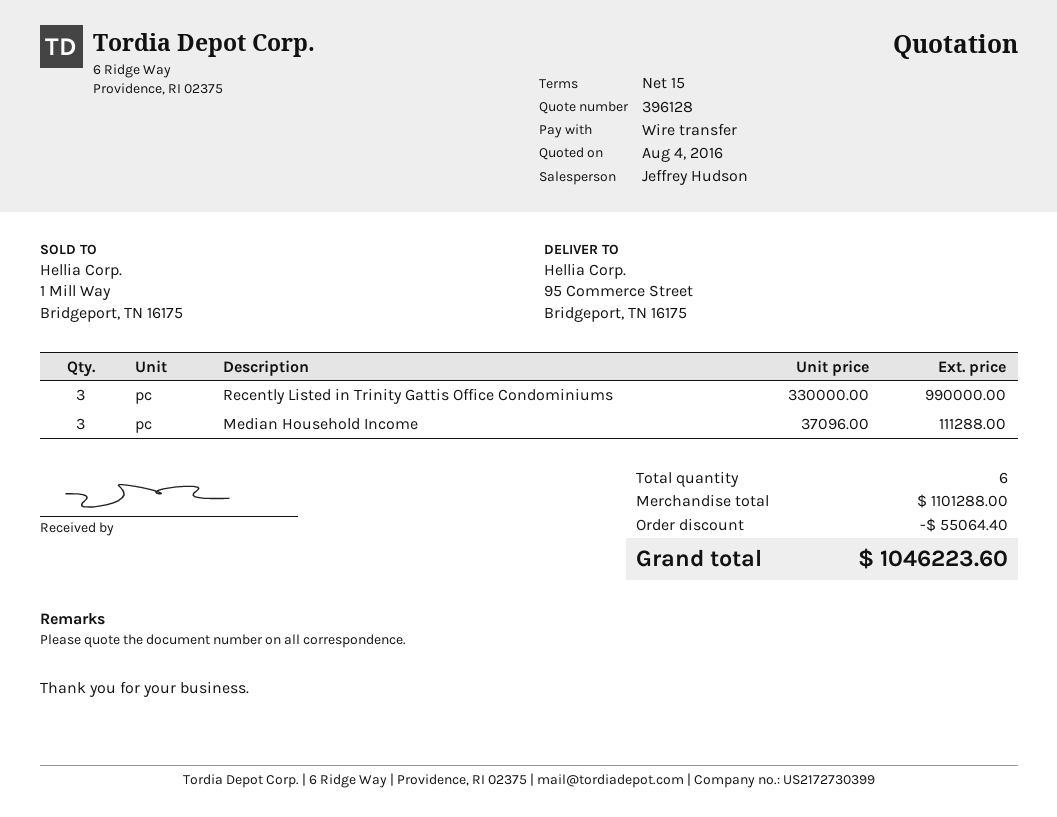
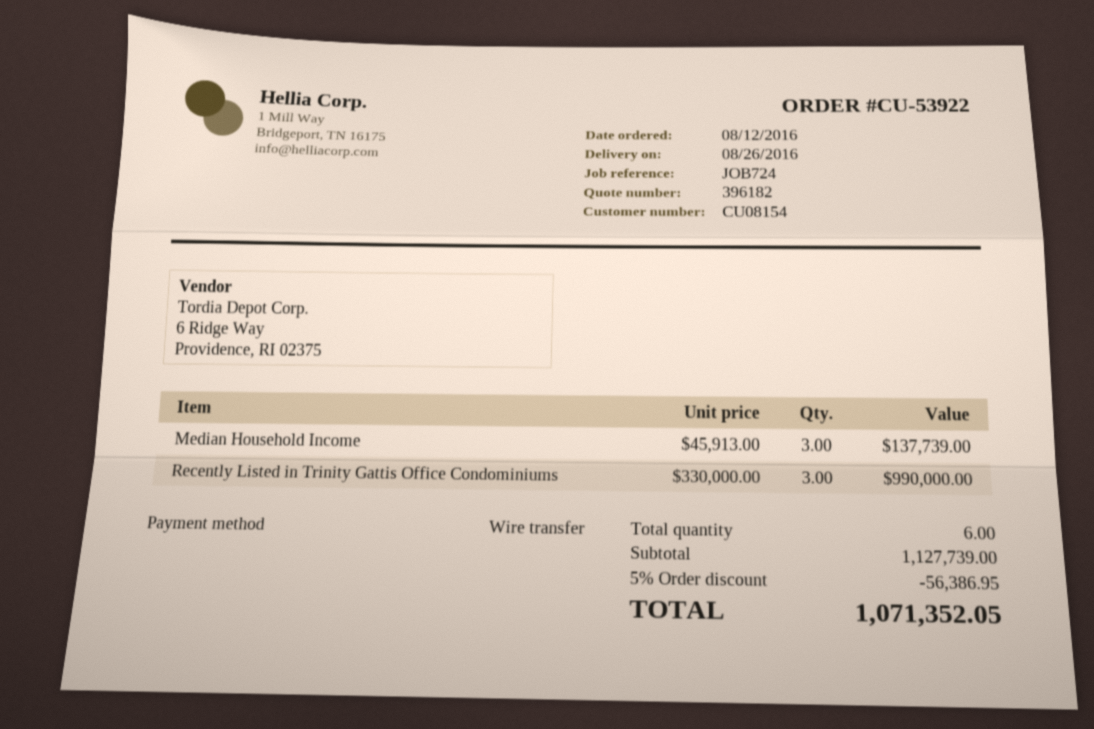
quote number: 396128 -> 396182
Median Household Income: 3 x 37096.00 = 111288.00 -> 3 x 45913.00 = 137739.00
subtotal: 1101288.00 -> 1127739.00
discount: 55064.40 -> 56386.95
total: 1046223.60 -> 1071352.05

